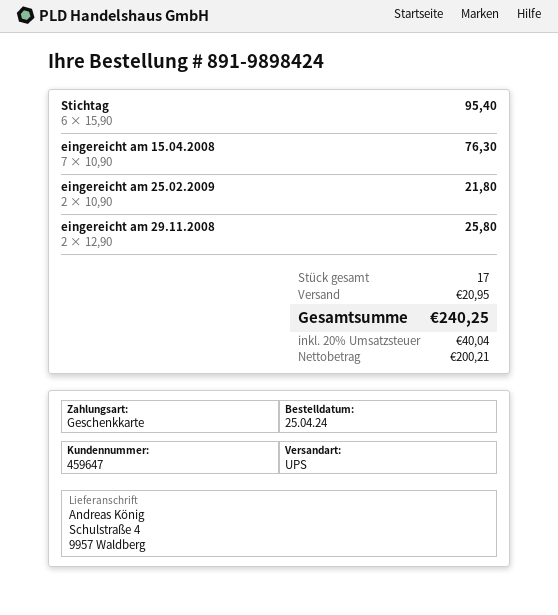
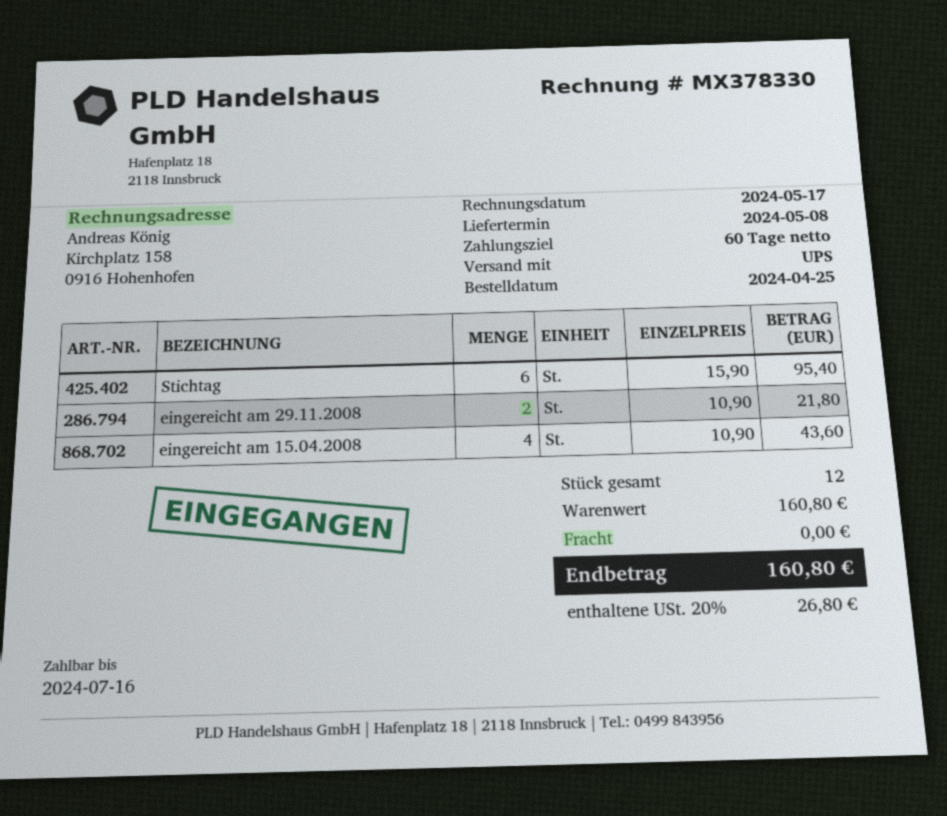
eingereicht am 15.04.2008: 7 x 10.90 = 76.30 -> 4 x 10.90 = 43.60
eingereicht am 25.02.2009: 2 x 10.90 = 21.80 -> none
eingereicht am 29.11.2008: 2 x 12.90 = 25.80 -> 2 x 10.90 = 21.80
total quantity: 17 -> 12
shipping: 20.95 -> 0.00
tax: 20% = 40.04 -> 20% = 26.80
total: 240.25 -> 160.80

